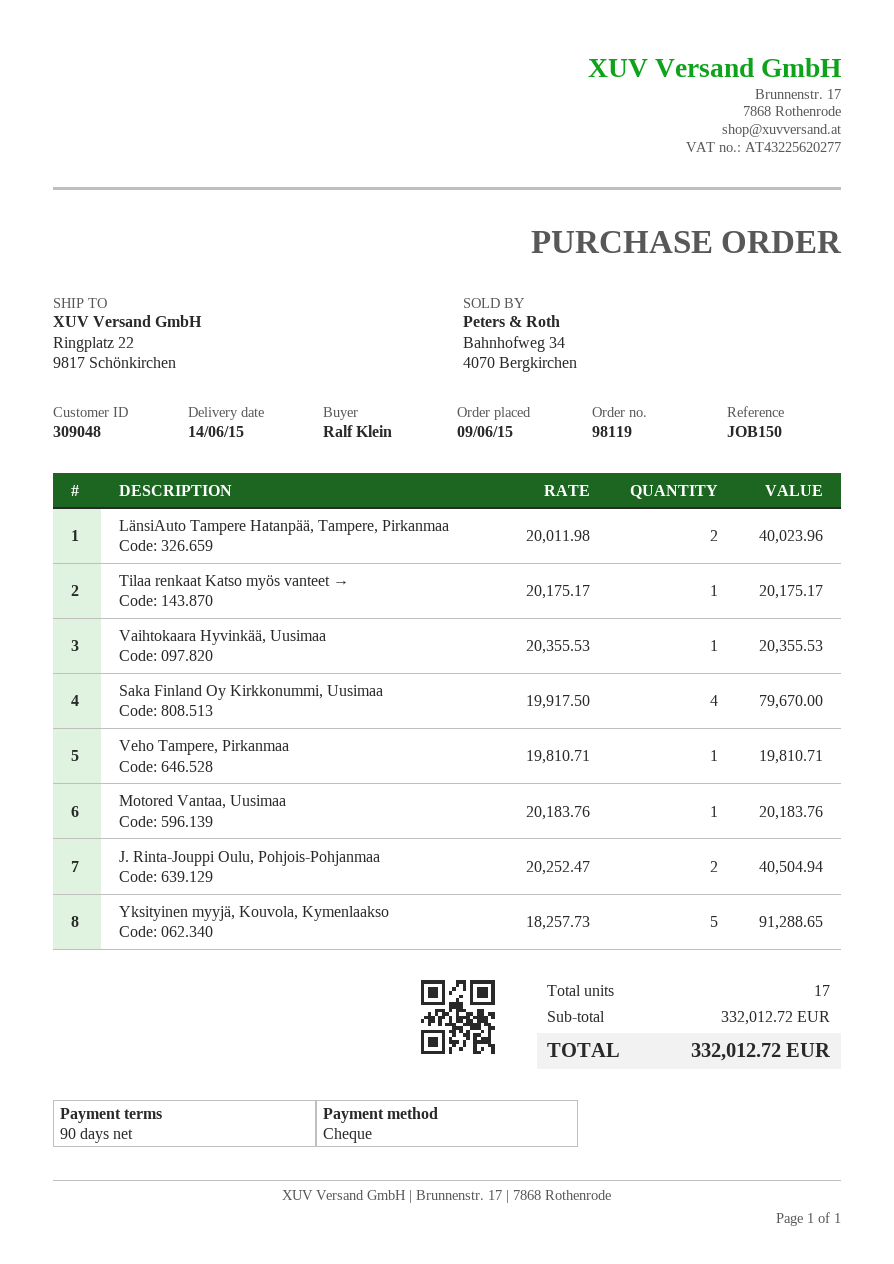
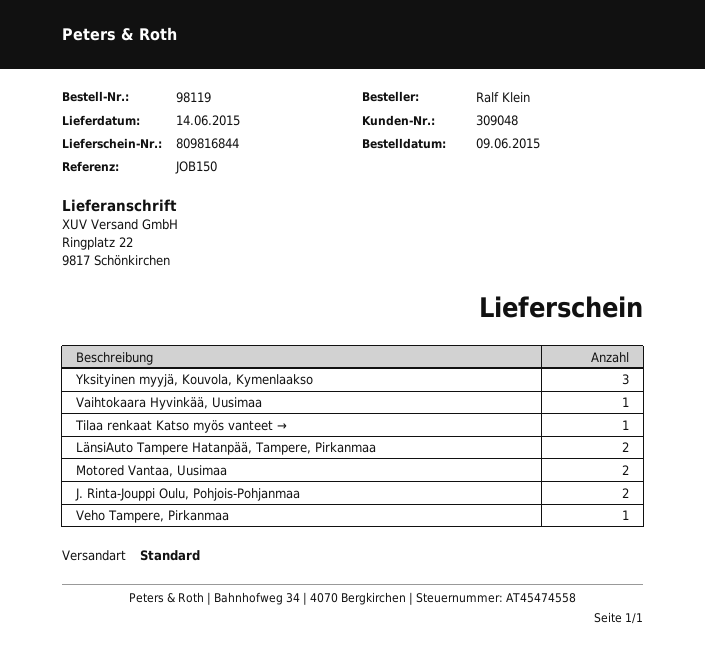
Saka Finland Oy Kirkkonummi, Uusimaa: 4 -> none
Motored Vantaa, Uusimaa: 1 -> 2
Yksityinen myyjä, Kouvola, Kymenlaakso: 5 -> 3

